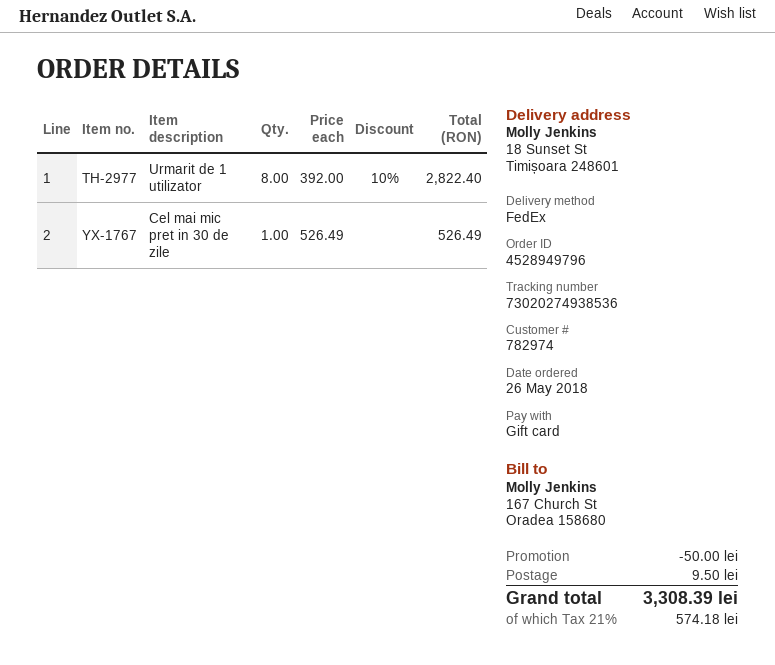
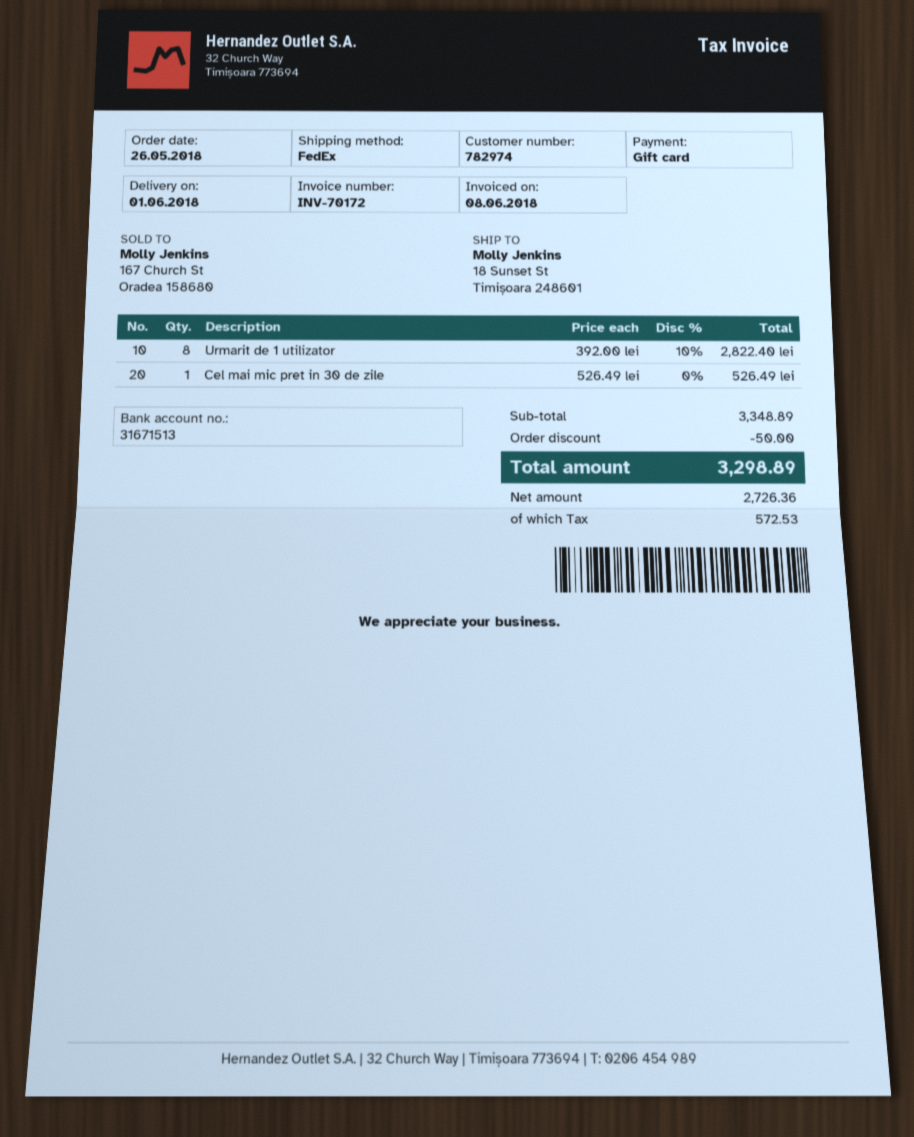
shipping: 9.50 -> none
tax: 574.18 -> 572.53
total: 3308.39 -> 3298.89

